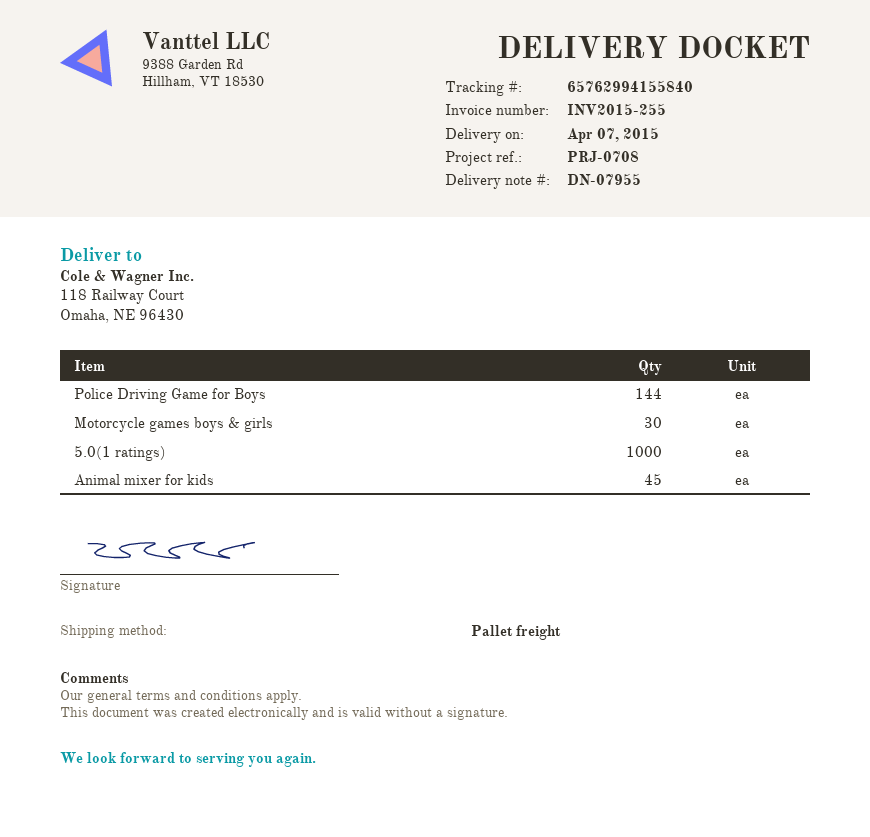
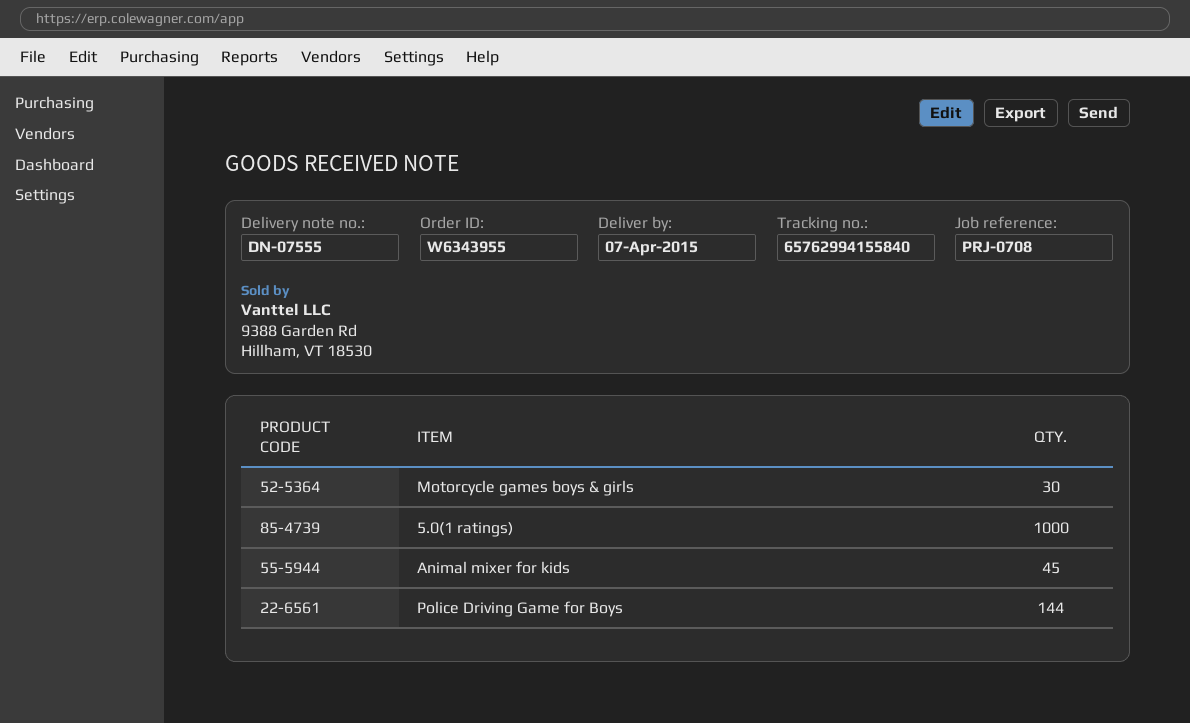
delivery note number: DN-07955 -> DN-07555

